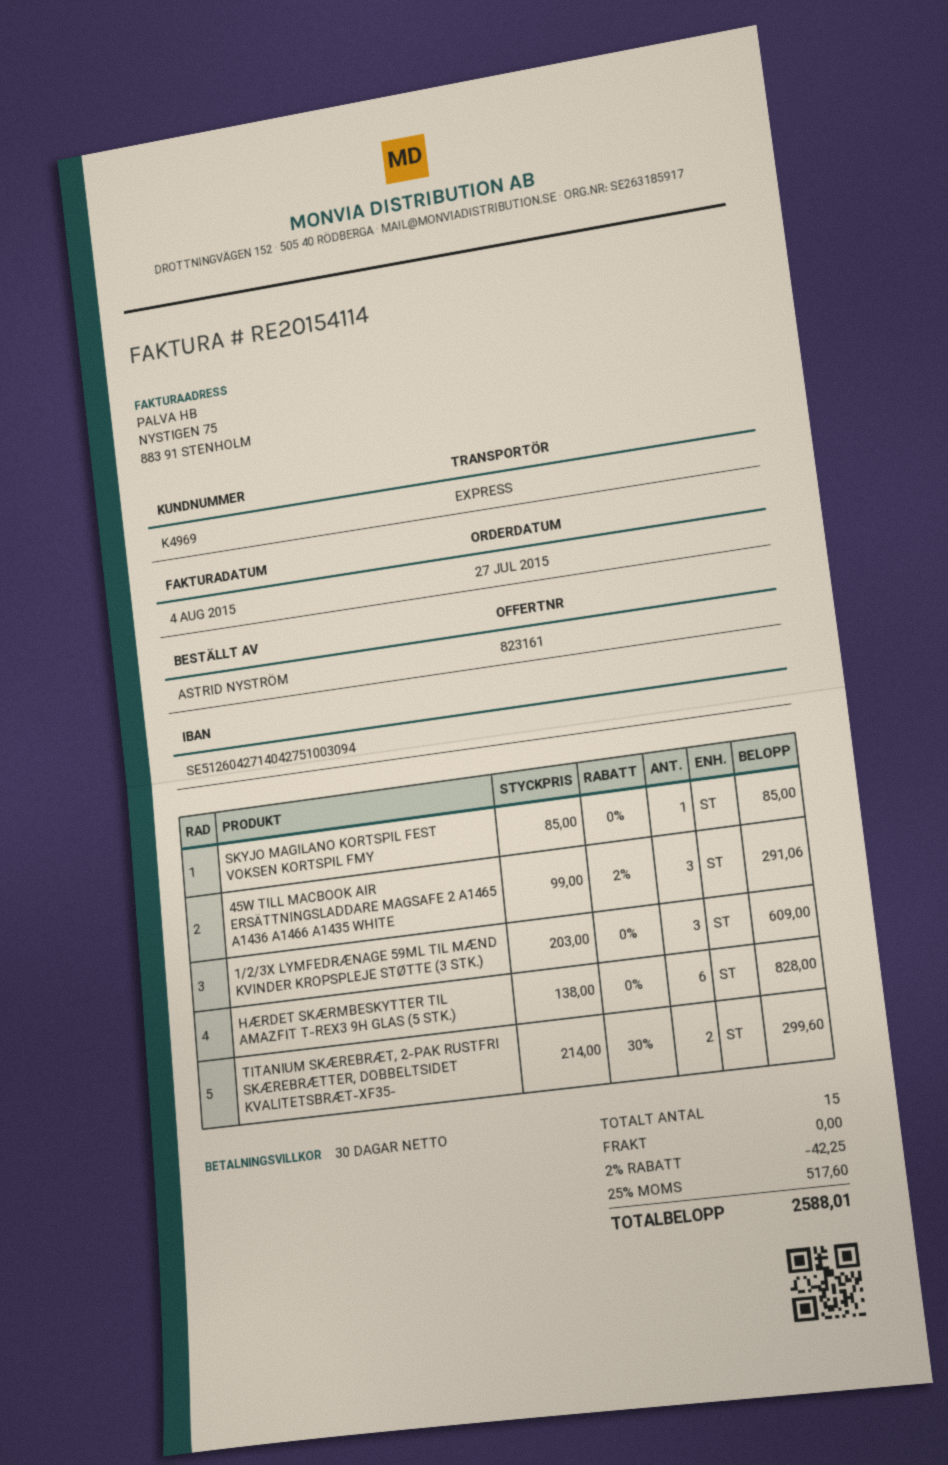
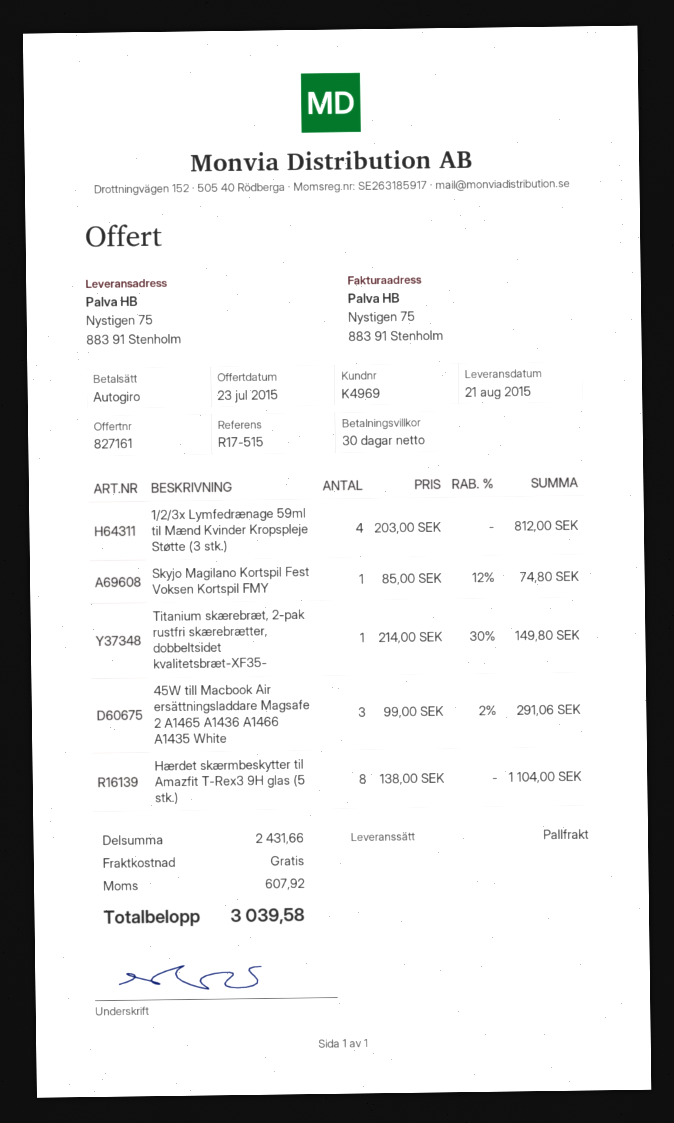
quote number: 823161 -> 827161
shipping method: express -> pallet freight
SKYJO MAGILANO KORTSPIL FEST VOKSEN KORTSPIL FMY: 1 x 85.00 = 85.00 -> 1 x 85.00 - 12% = 74.80
1/2/3X LYMFEDRÆNAGE 59ML TIL MÆND KVINDER KROPSPLEJE STØTTE (3 STK.): 3 x 203.00 = 609.00 -> 4 x 203.00 = 812.00
HÆRDET SKÆRMBESKYTTER TIL AMAZFIT T-REX3 9H GLAS (5 STK.): 6 x 138.00 = 828.00 -> 8 x 138.00 = 1104.00
TITANIUM SKÆREBRÆT, 2-PAK RUSTFRI SKÆREBRÆTTER, DOBBELTSIDET KVALITETSBRÆT-XF35-: 2 x 214.00 - 30% = 299.60 -> 1 x 214.00 - 30% = 149.80
discount: 2% = 42.25 -> none
tax: 517.60 -> 607.92
total: 2588.01 -> 3039.58

